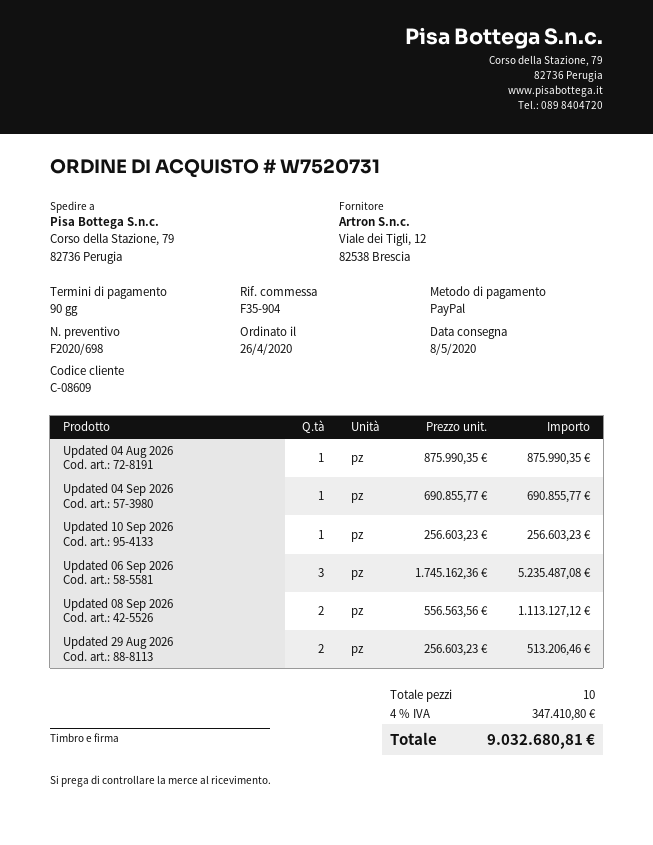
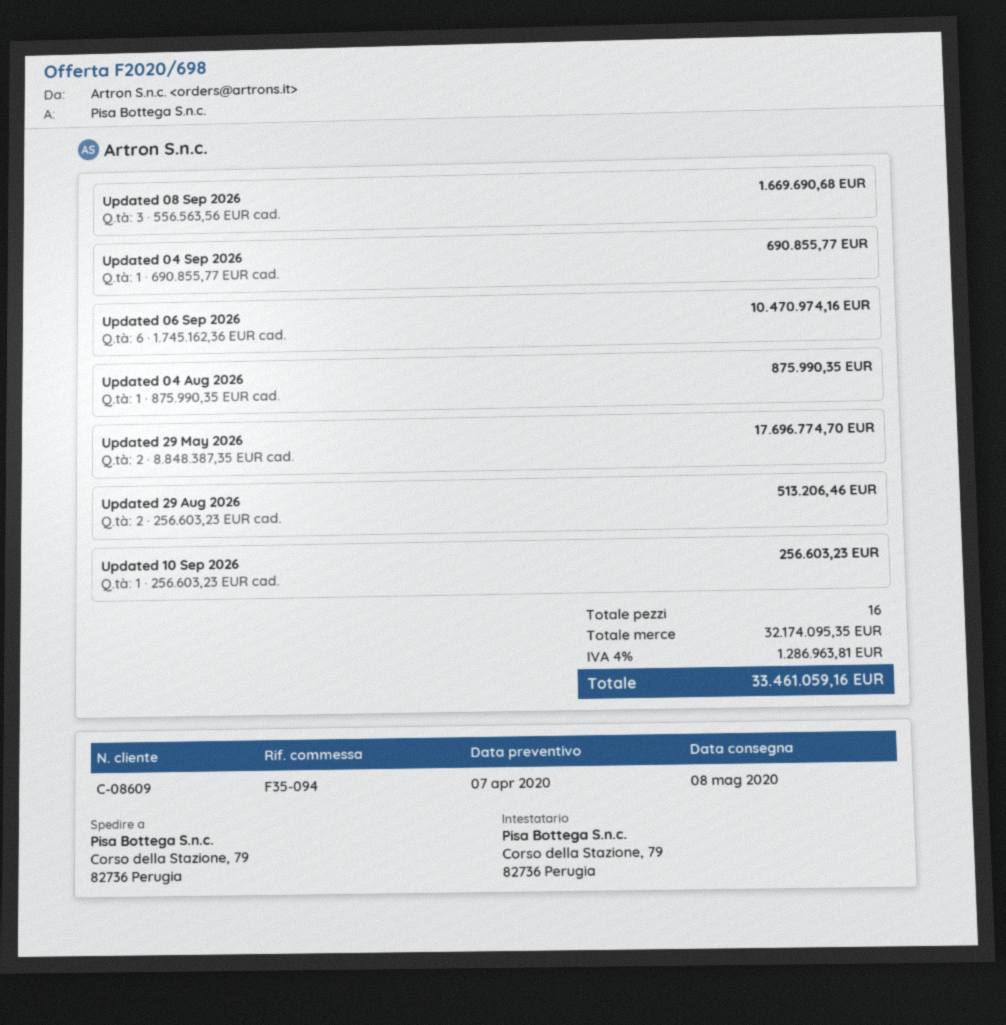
reference: F35-904 -> F35-094
Updated 06 Sep 2026: 3 x 1745162.36 = 5235487.08 -> 6 x 1745162.36 = 10470974.16
Updated 08 Sep 2026: 2 x 556563.56 = 1113127.12 -> 3 x 556563.56 = 1669690.68
Updated 29 May 2026: none -> 2 x 8848387.35 = 17696774.70
total quantity: 10 -> 16
tax: 4% = 347410.80 -> 4% = 1286963.81
total: 9032680.81 -> 33461059.16

